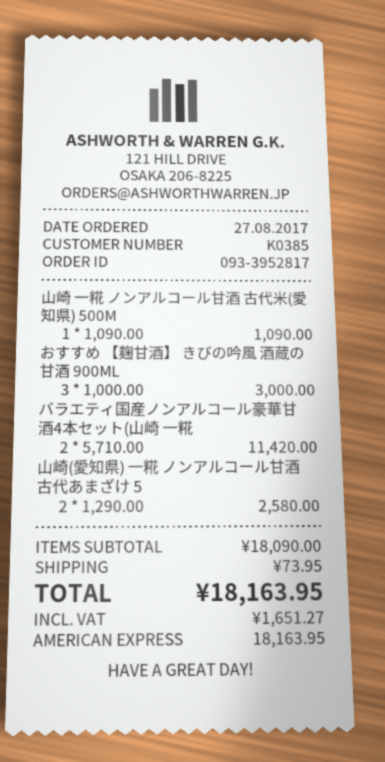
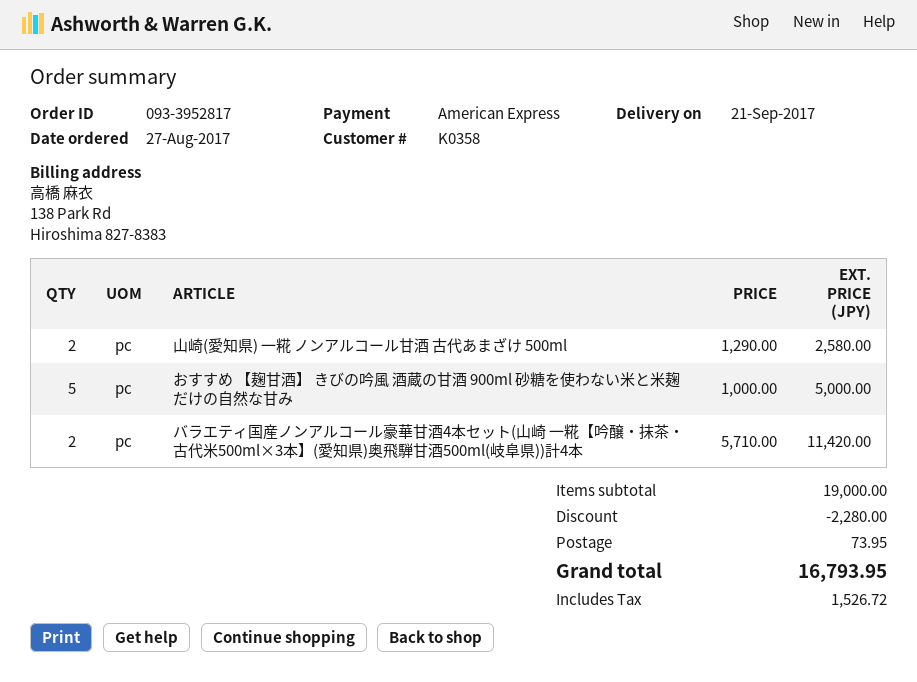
customer number: K0385 -> K0358
山崎 一糀 ノンアルコール甘酒 古代米(愛知県) 500M: 1 x 1090.00 = 1090.00 -> none
おすすめ 【麹甘酒】 きびの吟風 酒蔵の甘酒 900ML: 3 x 1000.00 = 3000.00 -> 5 x 1000.00 = 5000.00
subtotal: 18090.00 -> 19000.00
discount: none -> 2280.00
tax: 1651.27 -> 1526.72
total: 18163.95 -> 16793.95

